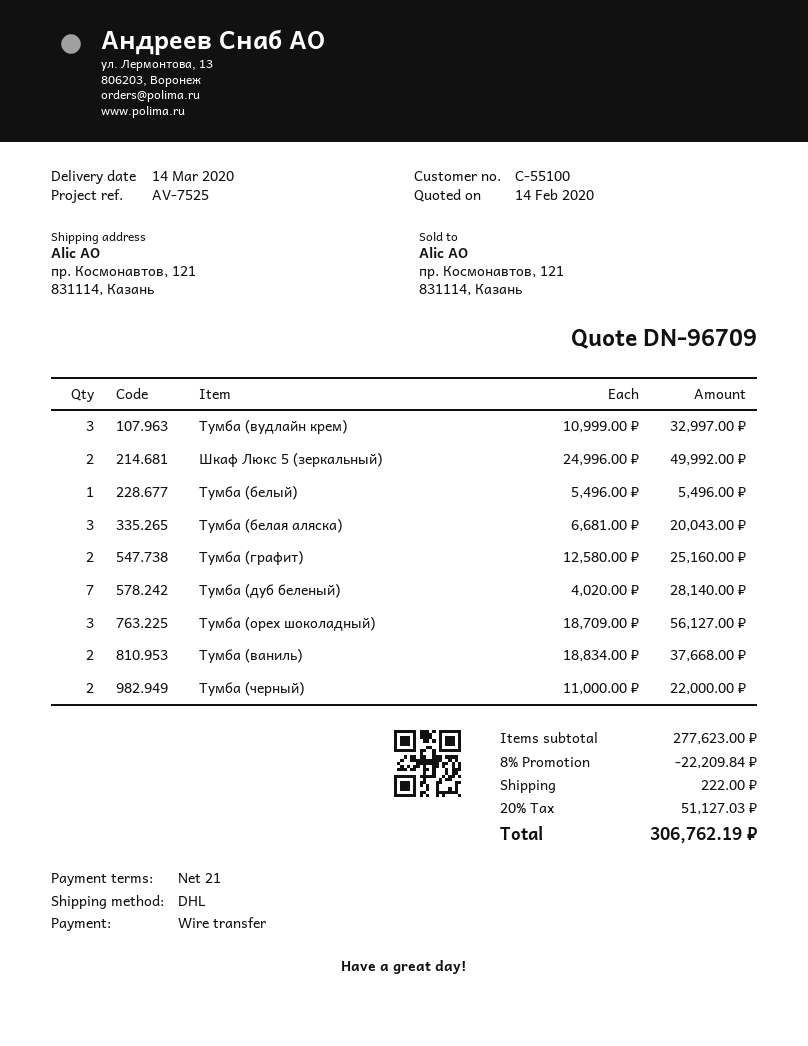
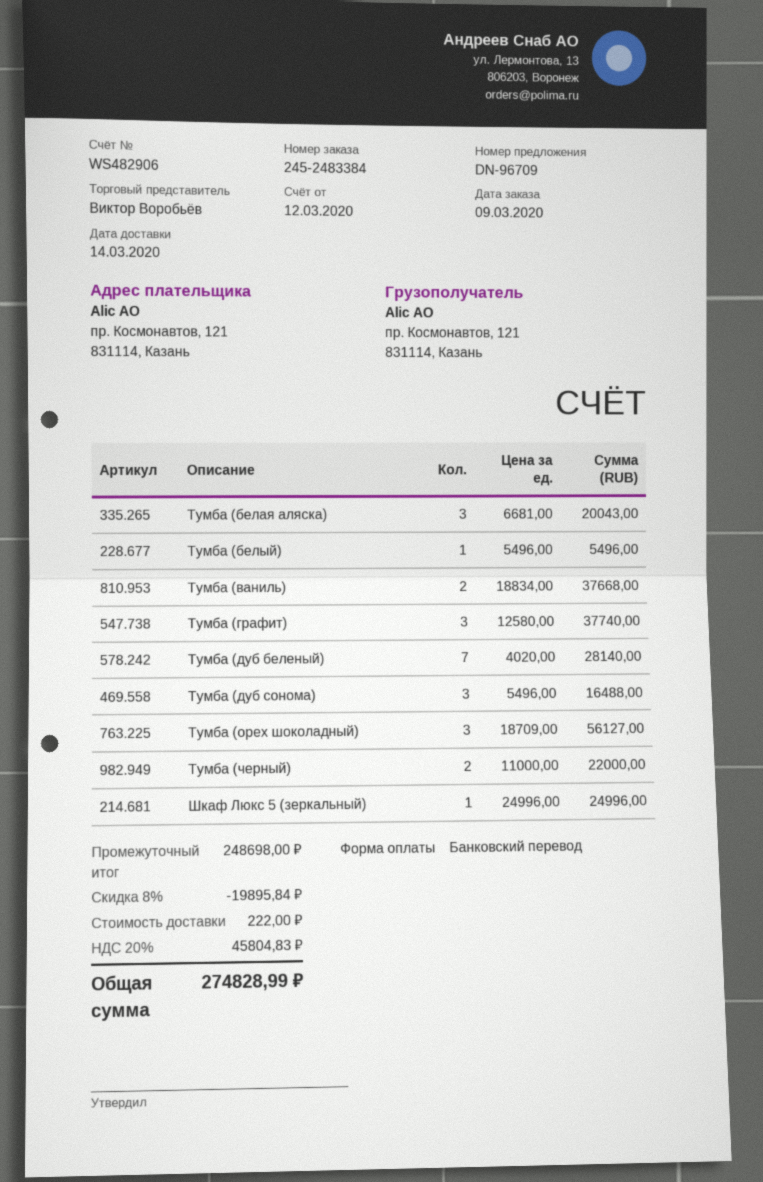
Тумба (вудлайн крем): 3 x 10999.00 = 32997.00 -> none
Шкаф Люкс 5 (зеркальный): 2 x 24996.00 = 49992.00 -> 1 x 24996.00 = 24996.00
Тумба (графит): 2 x 12580.00 = 25160.00 -> 3 x 12580.00 = 37740.00
Тумба (дуб сонома): none -> 3 x 5496.00 = 16488.00
subtotal: 277623.00 -> 248698.00
discount: 8% = 22209.84 -> 8% = 19895.84
tax: 20% = 51127.03 -> 20% = 45804.83
total: 306762.19 -> 274828.99

